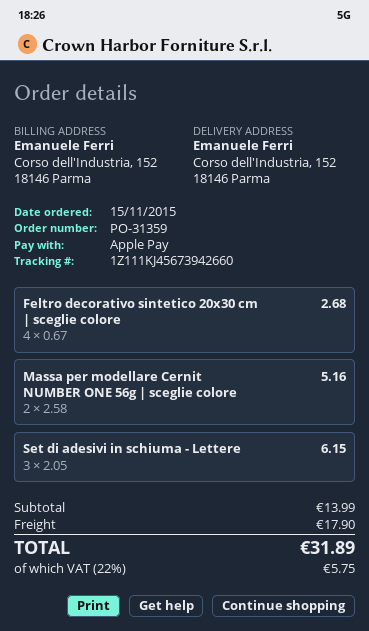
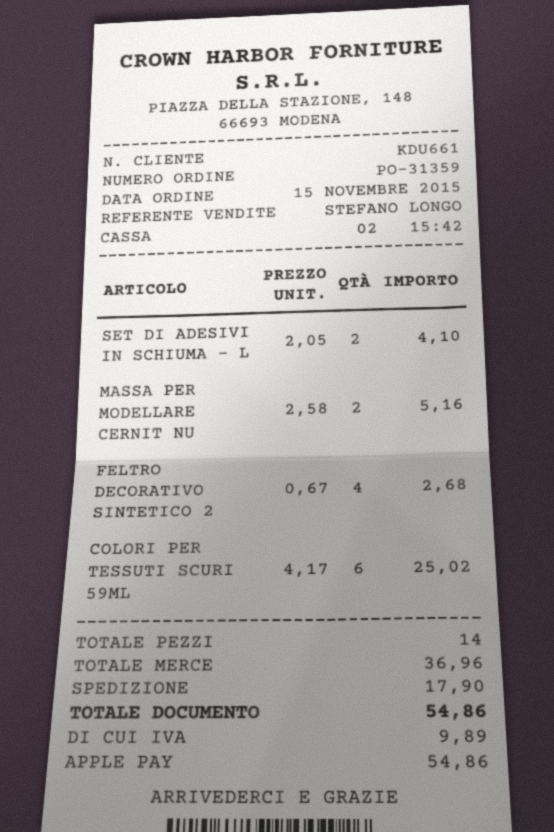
Set di adesivi in schiuma - Lettere: 3 x 2.05 = 6.15 -> 2 x 2.05 = 4.10
COLORI PER TESSUTI SCURI 59ML: none -> 6 x 4.17 = 25.02
subtotal: 13.99 -> 36.96
tax: 5.75 -> 9.89
total: 31.89 -> 54.86

